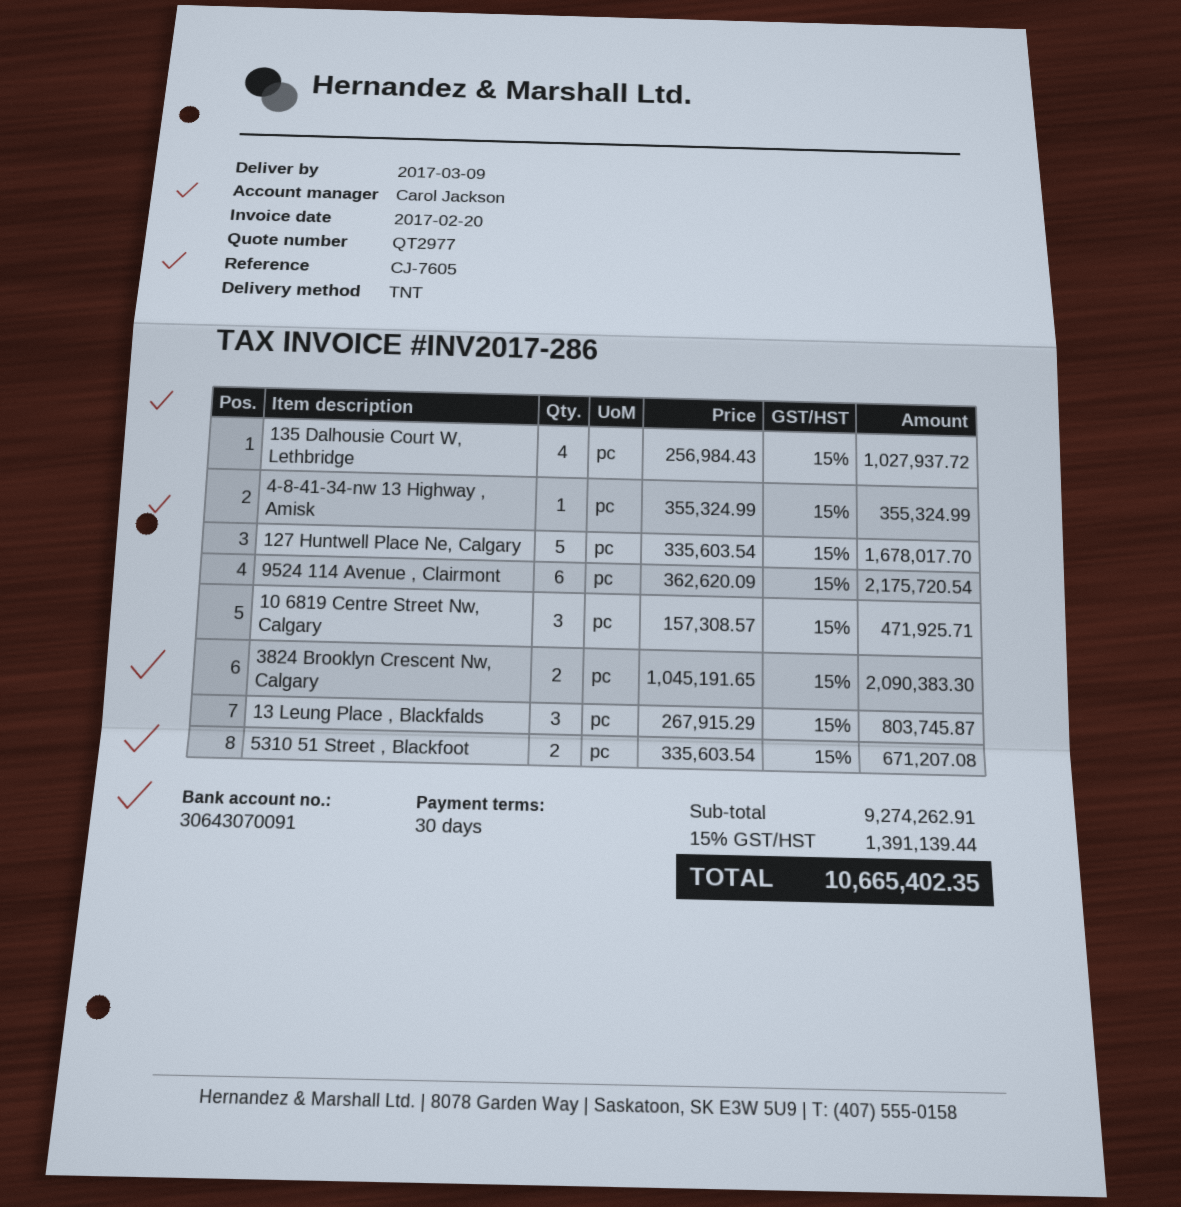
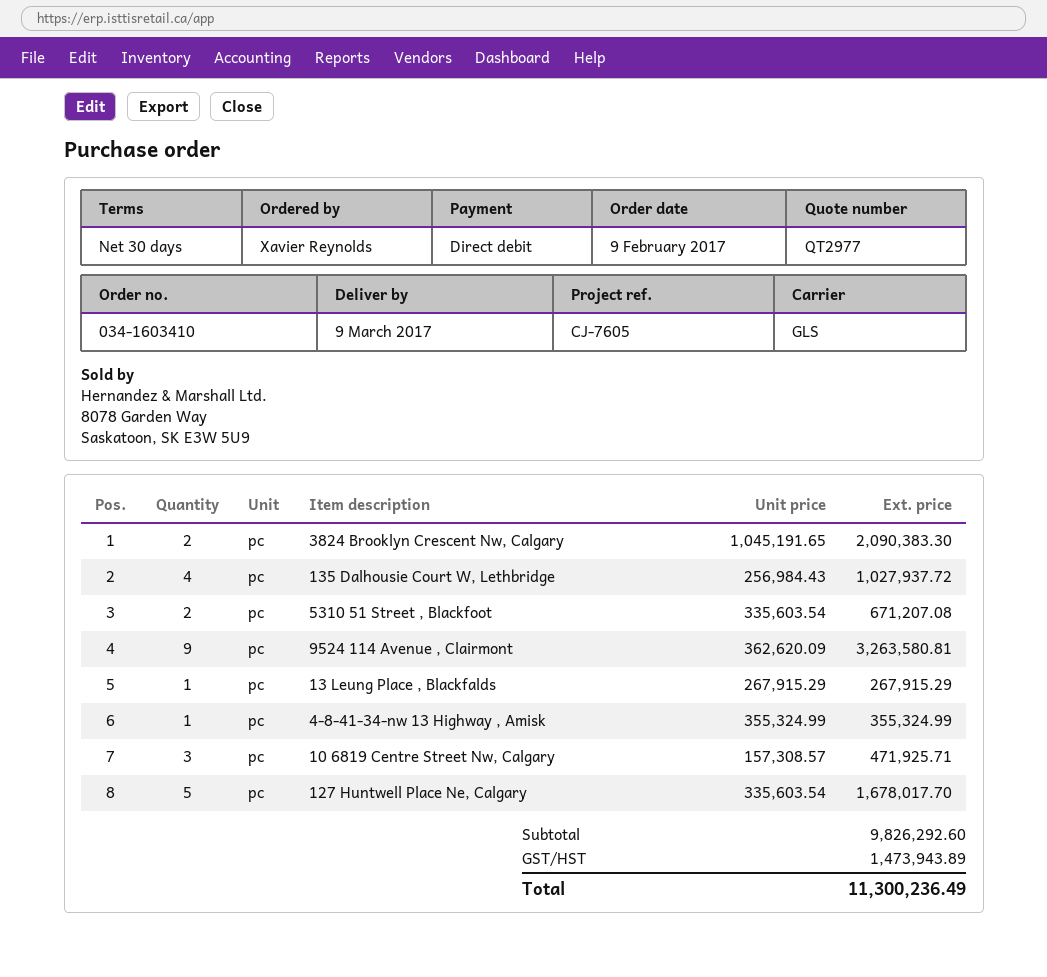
shipping method: TNT -> GLS
9524 114 Avenue , Clairmont: 6 x 362620.09 = 2175720.54 -> 9 x 362620.09 = 3263580.81
13 Leung Place , Blackfalds: 3 x 267915.29 = 803745.87 -> 1 x 267915.29 = 267915.29
subtotal: 9274262.91 -> 9826292.60
tax: 1391139.44 -> 1473943.89
total: 10665402.35 -> 11300236.49

